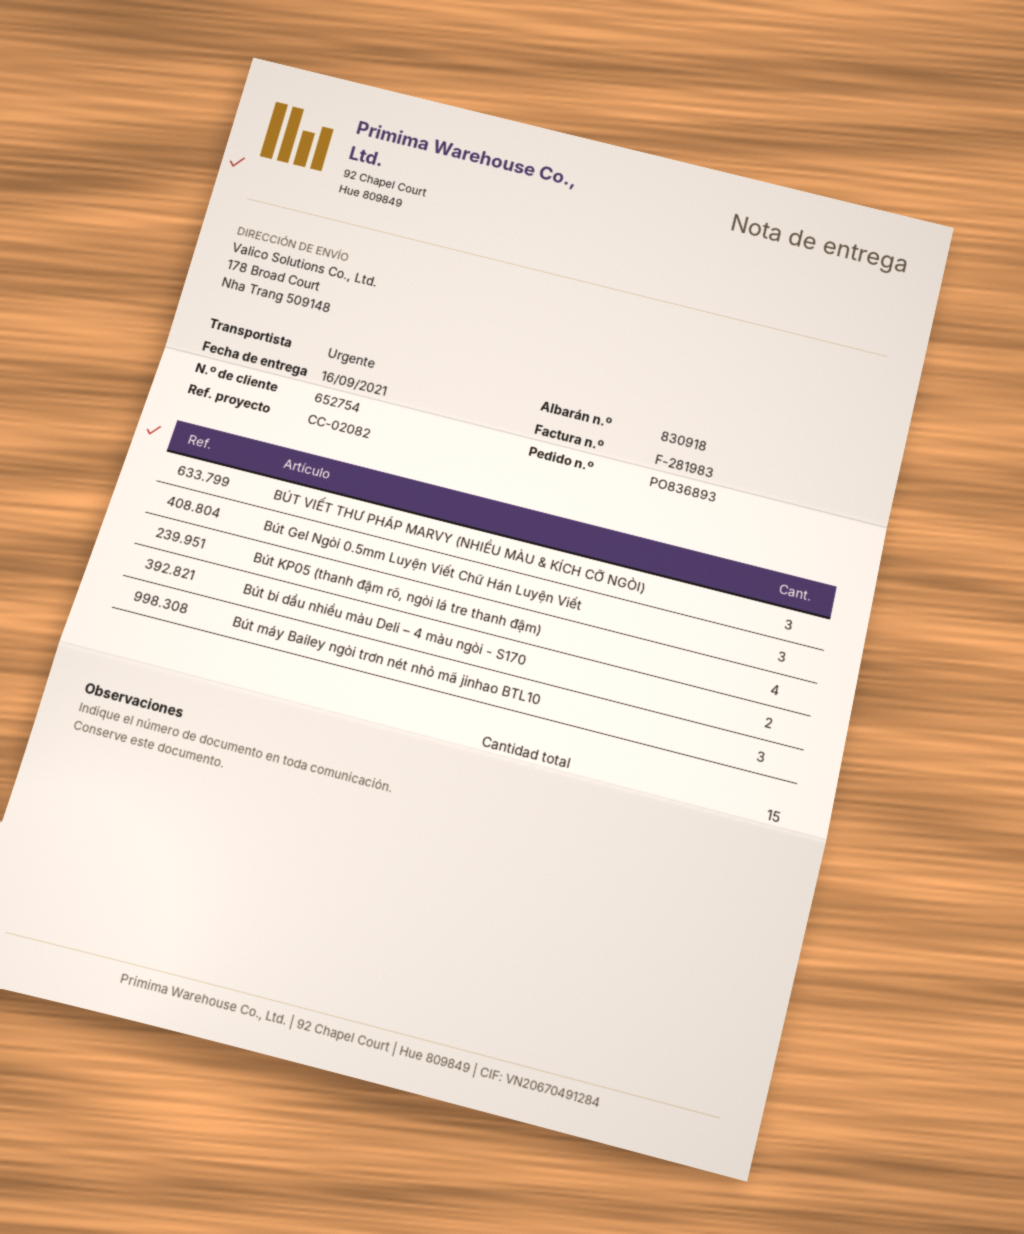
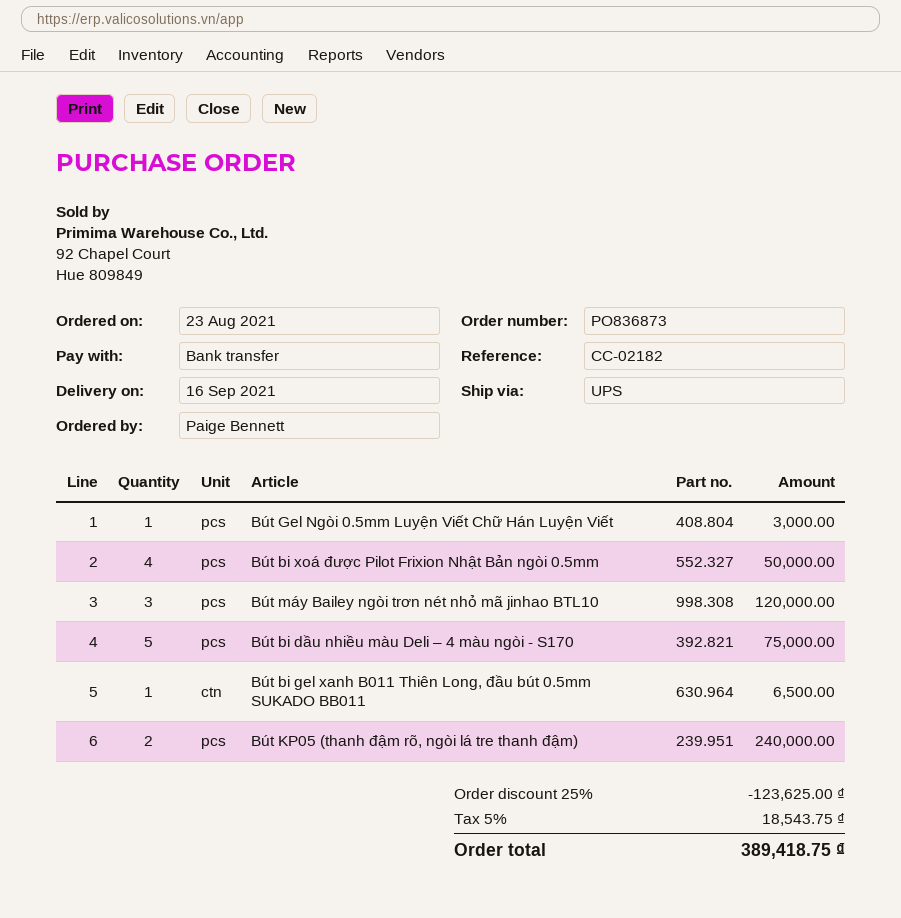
order number: PO836893 -> PO836873
reference: CC-02082 -> CC-02182
shipping method: express -> UPS
BÚT VIẾT THƯ PHÁP MARVY (NHIỀU MÀU & KÍCH CỠ NGÒI): 3 -> none
Bút Gel Ngòi 0.5mm Luyện Viết Chữ Hán Luyện Viết: 3 -> 1
Bút KP05 (thanh đậm rõ, ngòi lá tre thanh đậm): 4 -> 2
Bút bi dầu nhiều màu Deli – 4 màu ngòi - S170: 2 -> 5
Bút bi xoá được Pilot Frixion Nhật Bản ngòi 0.5mm: none -> 4
Bút bi gel xanh B011 Thiên Long, đầu bút 0.5mm SUKADO BB011: none -> 1

